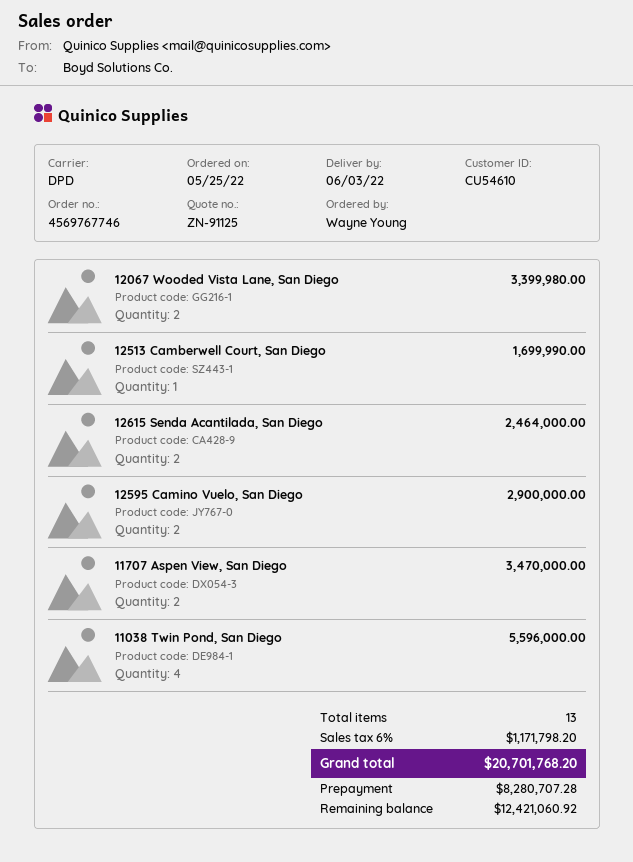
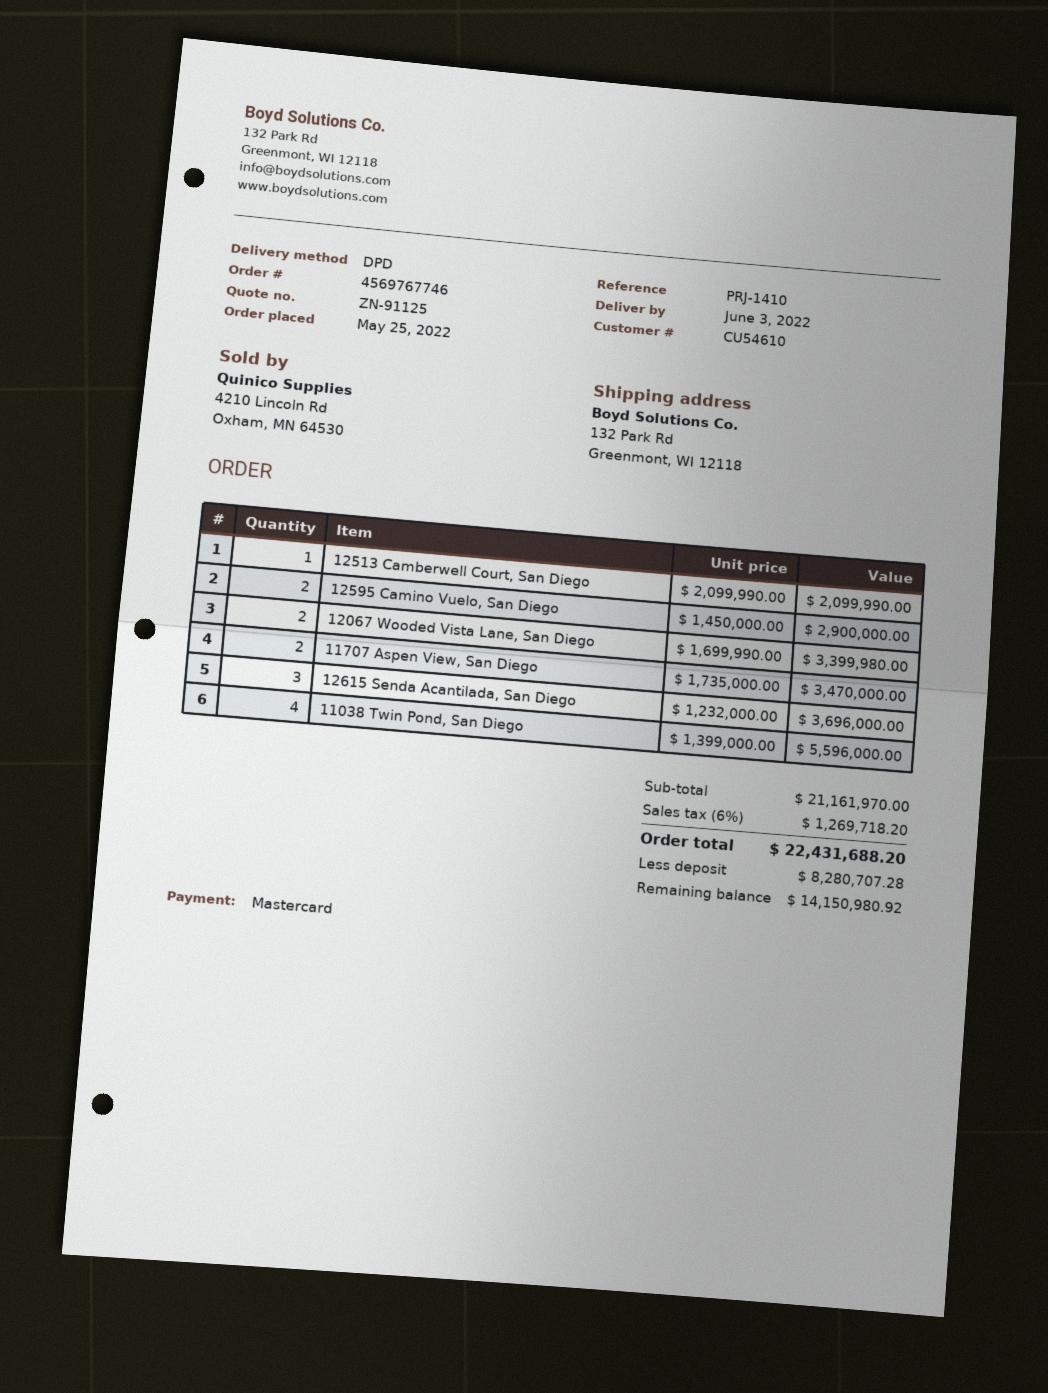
12513 Camberwell Court, San Diego: 1 for 1699990.00 -> 1 for 2099990.00
12615 Senda Acantilada, San Diego: 2 for 2464000.00 -> 3 for 3696000.00
tax: 6% = 1171798.20 -> 6% = 1269718.20
total: 20701768.20 -> 22431688.20
balance: 12421060.92 -> 14150980.92

